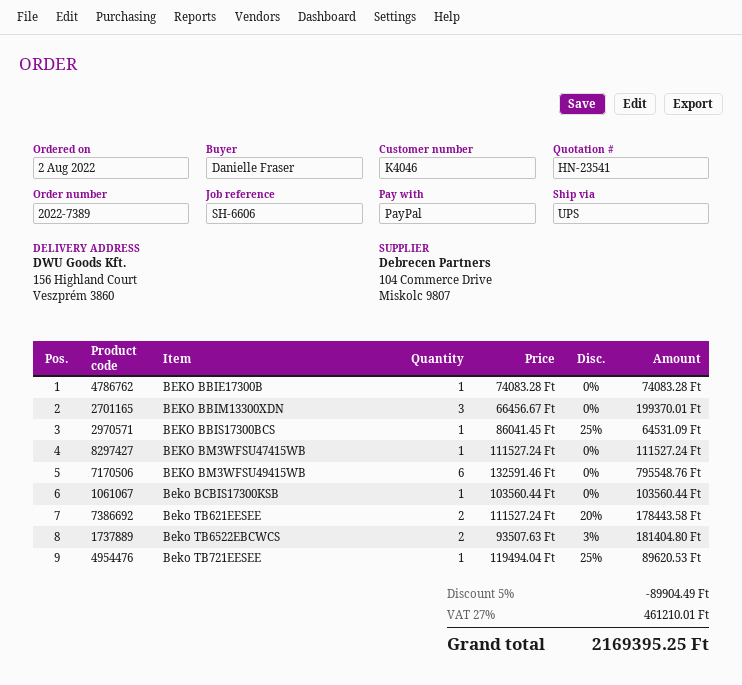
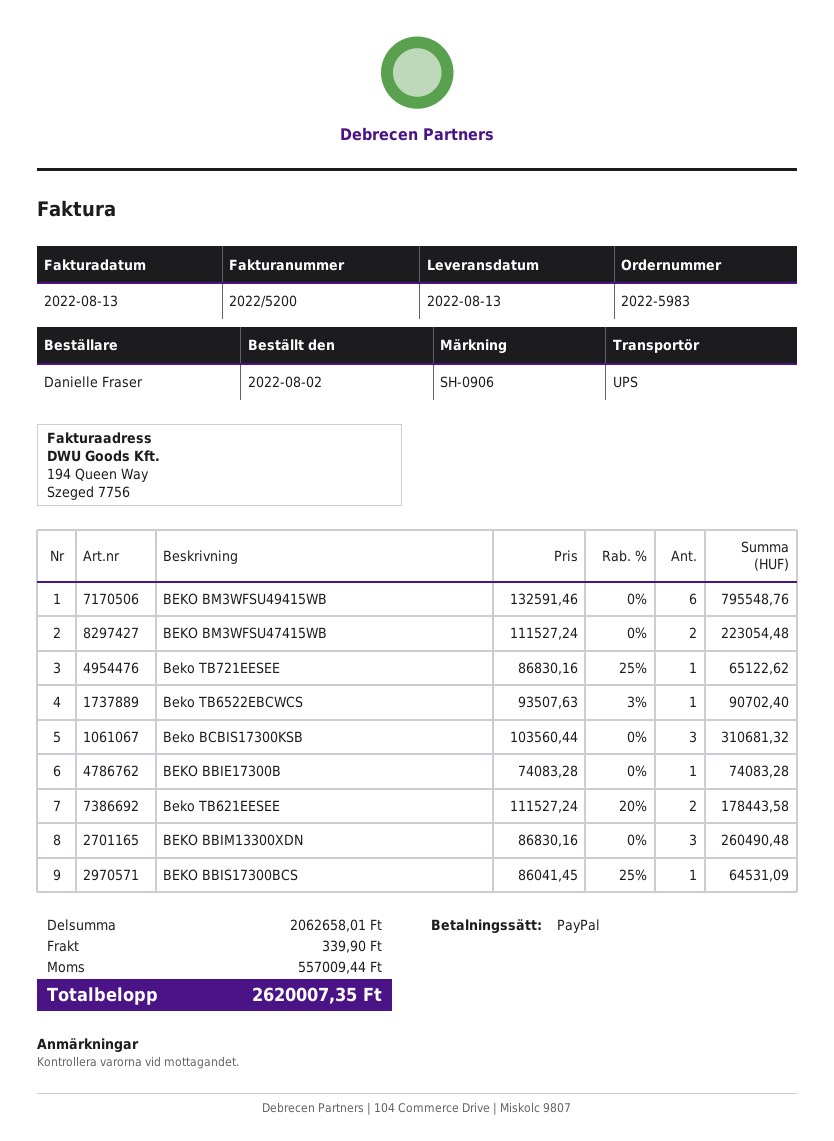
order number: 2022-7389 -> 2022-5983
reference: SH-6606 -> SH-0906
BEKO BBIM13300XDN: 3 x 66456.67 = 199370.01 -> 3 x 86830.16 = 260490.48
BEKO BM3WFSU47415WB: 1 x 111527.24 = 111527.24 -> 2 x 111527.24 = 223054.48
Beko BCBIS17300KSB: 1 x 103560.44 = 103560.44 -> 3 x 103560.44 = 310681.32
Beko TB6522EBCWCS: 2 x 93507.63 - 3% = 181404.80 -> 1 x 93507.63 - 3% = 90702.40
Beko TB721EESEE: 1 x 119494.04 - 25% = 89620.53 -> 1 x 86830.16 - 25% = 65122.62
discount: 5% = 89904.49 -> none
shipping: none -> 339.90
tax: 461210.01 -> 557009.44
total: 2169395.25 -> 2620007.35

